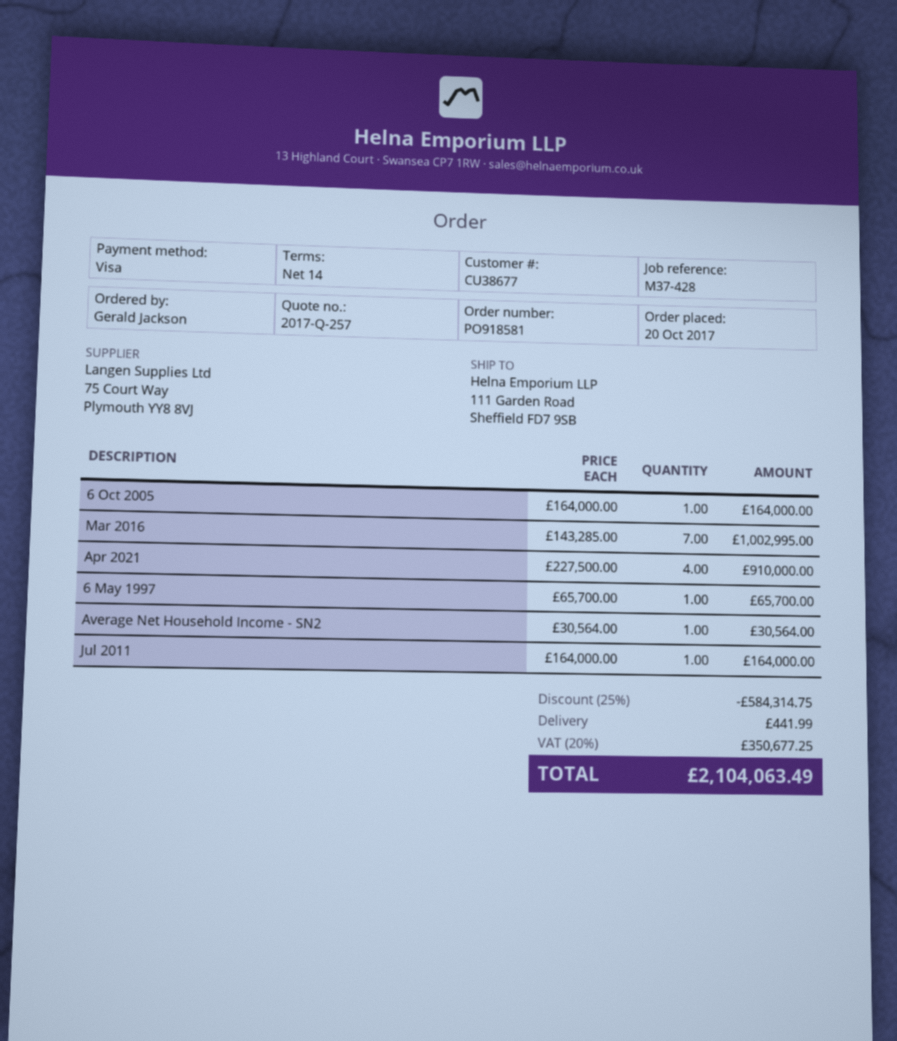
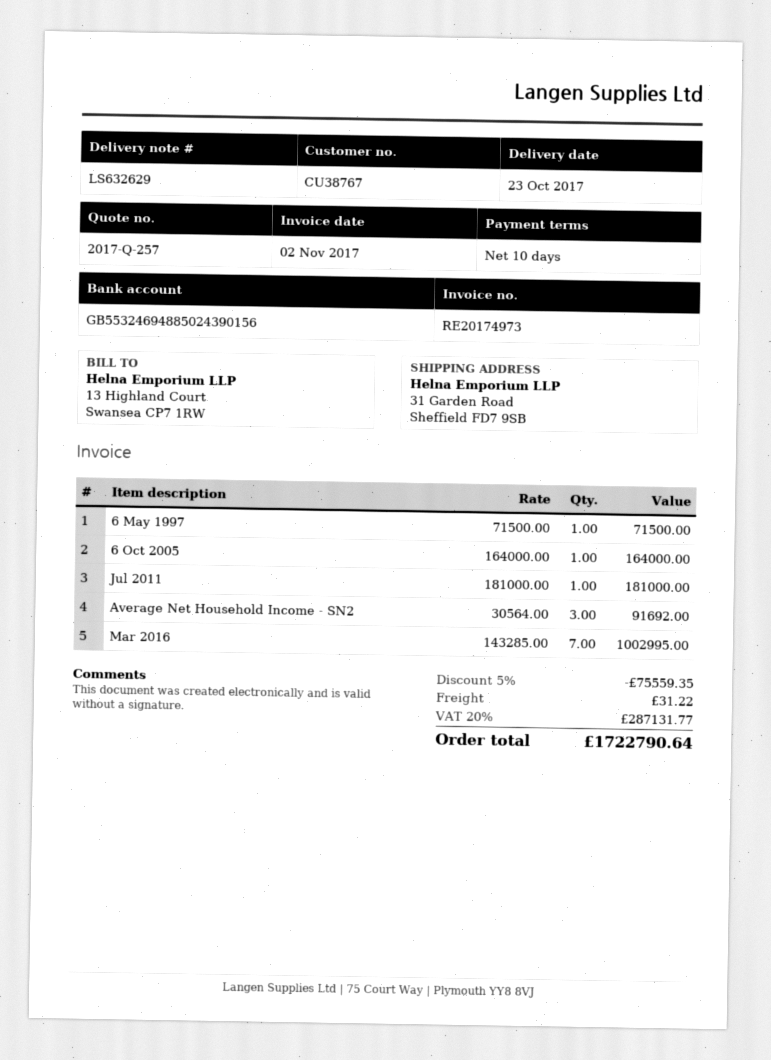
payment terms: 14 days -> 10 days
customer number: CU38677 -> CU38767
ship to: 111 Garden Road, Sheffield FD7 9SB -> 31 Garden Road, Sheffield FD7 9SB
Apr 2021: 4 x 227500.00 = 910000.00 -> none
6 May 1997: 1 x 65700.00 = 65700.00 -> 1 x 71500.00 = 71500.00
Average Net Household Income - SN2: 1 x 30564.00 = 30564.00 -> 3 x 30564.00 = 91692.00
Jul 2011: 1 x 164000.00 = 164000.00 -> 1 x 181000.00 = 181000.00
discount: 25% = 584314.75 -> 5% = 75559.35
shipping: 441.99 -> 31.22
tax: 20% = 350677.25 -> 20% = 287131.77
total: 2104063.49 -> 1722790.64

